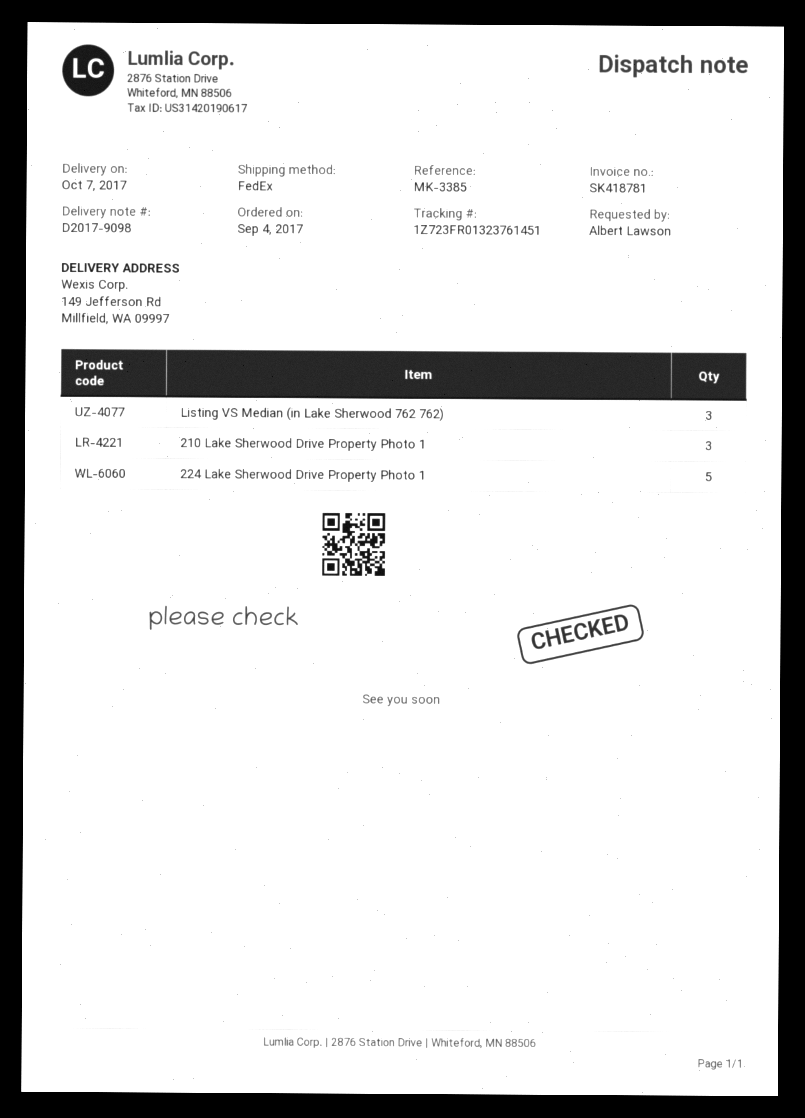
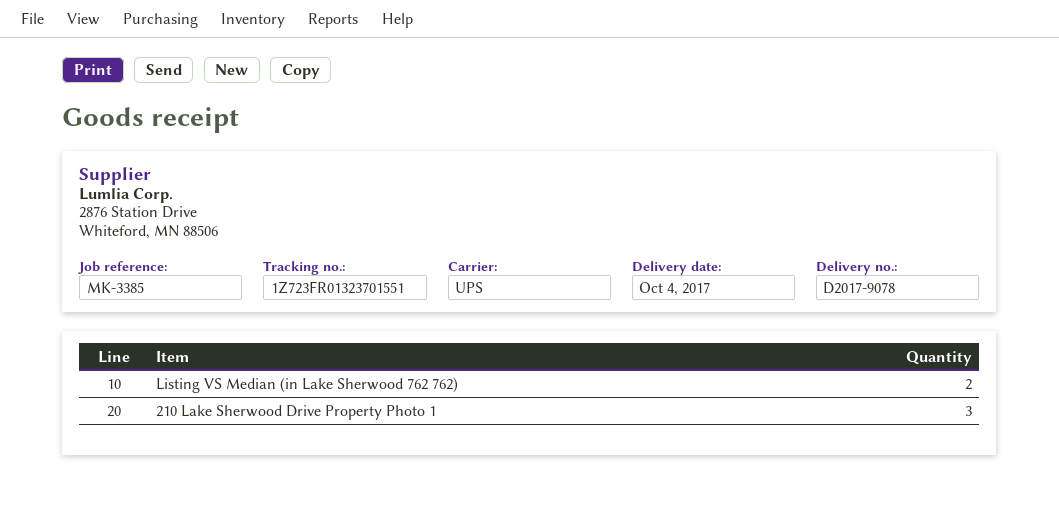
delivery note number: D2017-9098 -> D2017-9078
delivery date: 2017-10-07 -> 2017-10-04
shipping method: FedEx -> UPS
tracking number: 1Z723FR01323761451 -> 1Z723FR01323701551
Listing VS Median (in Lake Sherwood 762 762): 3 -> 2
224 Lake Sherwood Drive Property Photo 1: 5 -> none

